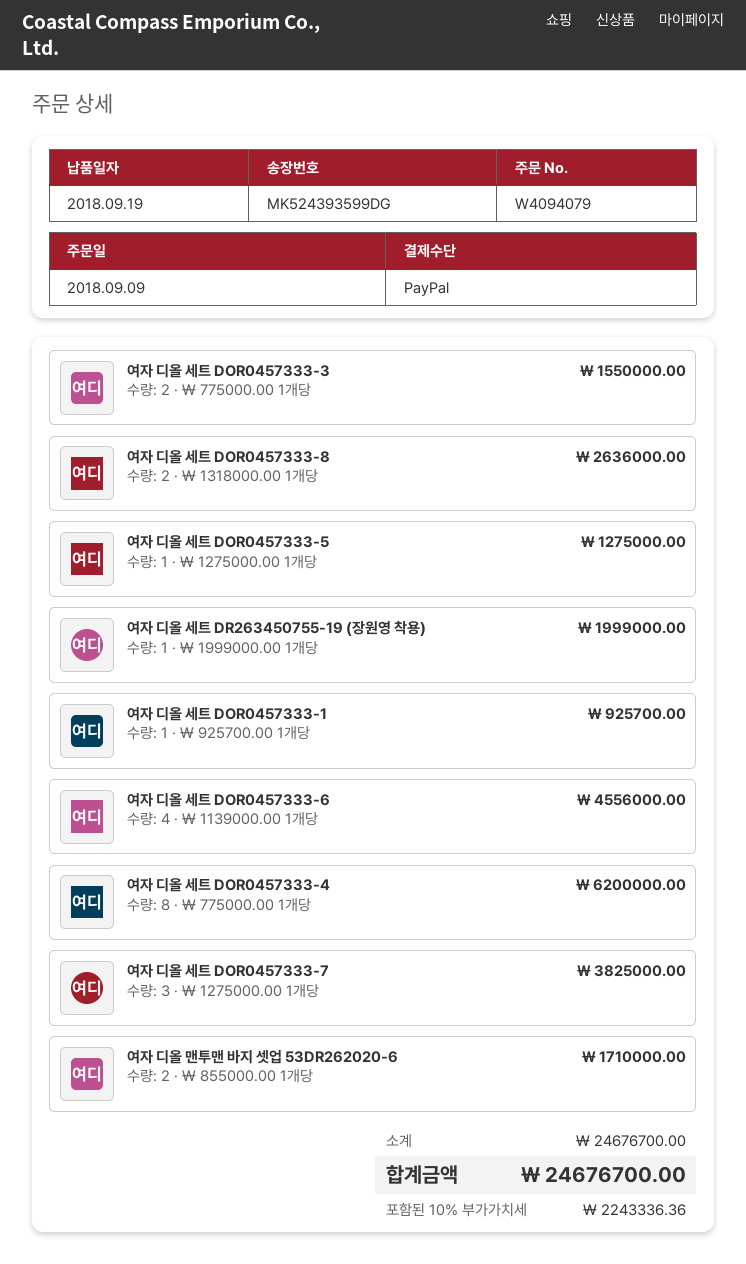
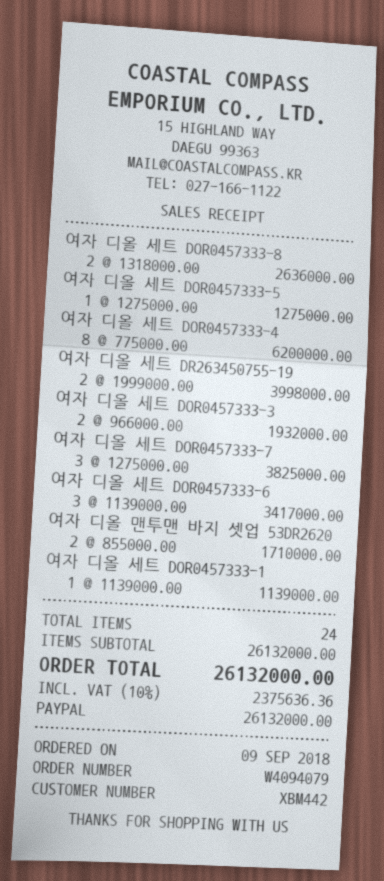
여자 디올 세트 DOR0457333-3: 2 x 775000.00 = 1550000.00 -> 2 x 966000.00 = 1932000.00
여자 디올 세트 DR263450755-19 (장원영 착용): 1 x 1999000.00 = 1999000.00 -> 2 x 1999000.00 = 3998000.00
여자 디올 세트 DOR0457333-1: 1 x 925700.00 = 925700.00 -> 1 x 1139000.00 = 1139000.00
여자 디올 세트 DOR0457333-6: 4 x 1139000.00 = 4556000.00 -> 3 x 1139000.00 = 3417000.00
subtotal: 24676700.00 -> 26132000.00
tax: 10% = 2243336.36 -> 10% = 2375636.36
total: 24676700.00 -> 26132000.00

